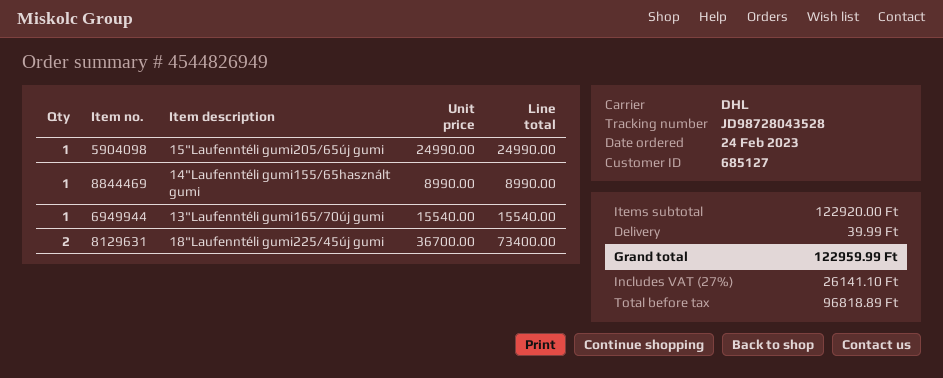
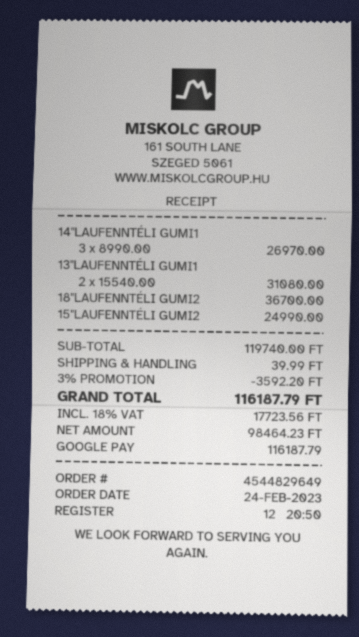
order number: 4544826949 -> 4544829649
14"Laufenntéli gumi155/65használt gumi: 1 x 8990.00 = 8990.00 -> 3 x 8990.00 = 26970.00
13"Laufenntéli gumi165/70új gumi: 1 x 15540.00 = 15540.00 -> 2 x 15540.00 = 31080.00
18"Laufenntéli gumi225/45új gumi: 2 x 36700.00 = 73400.00 -> 1 x 36700.00 = 36700.00
subtotal: 122920.00 -> 119740.00
discount: none -> 3% = 3592.20
net: 96818.89 -> 98464.23
tax: 27% = 26141.10 -> 18% = 17723.56
total: 122959.99 -> 116187.79

